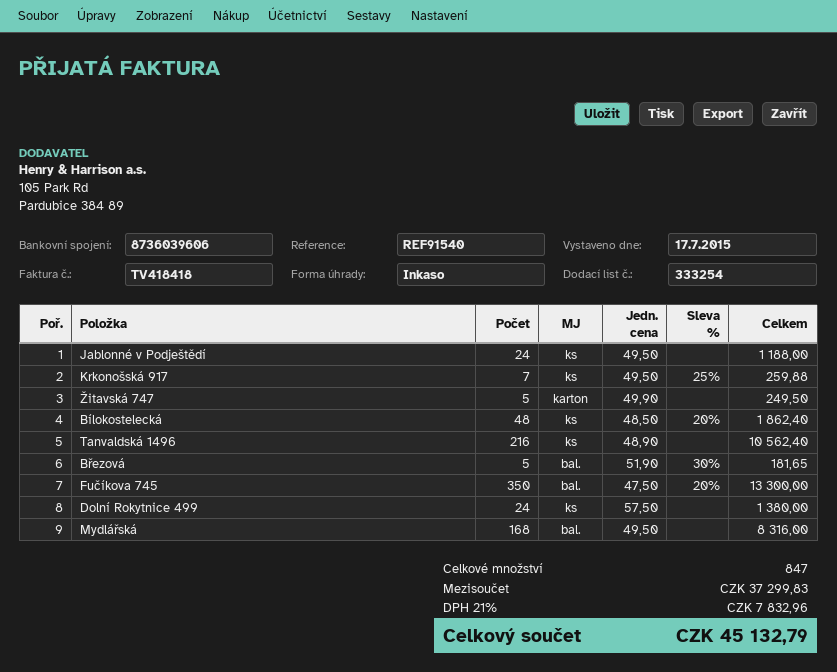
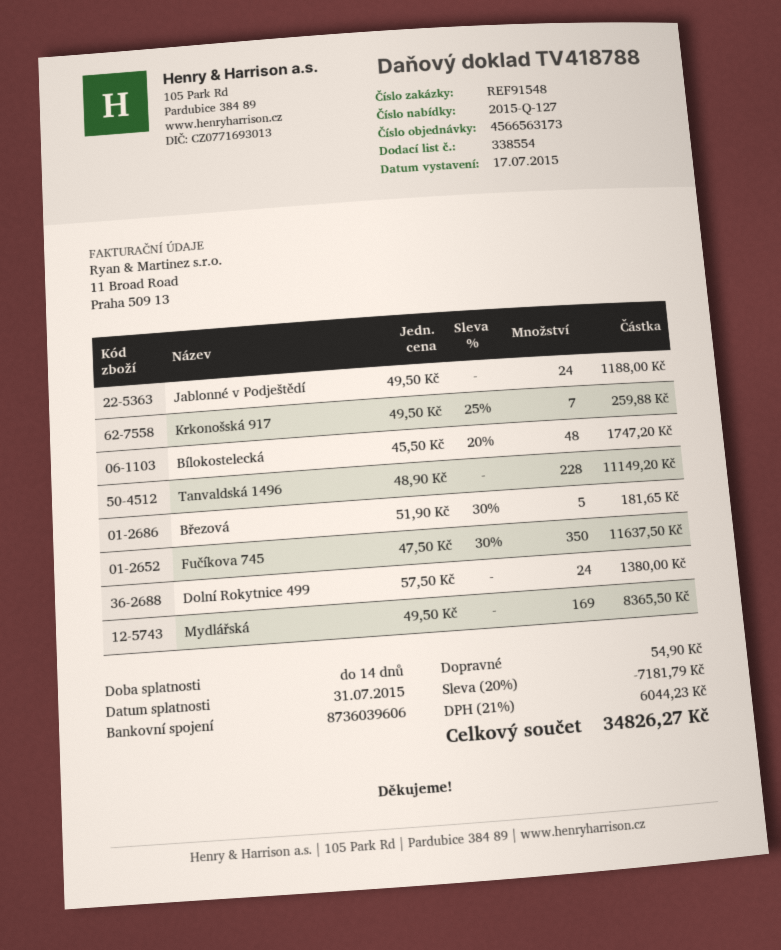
delivery note number: 333254 -> 338554
invoice number: TV418418 -> TV418788
reference: REF91540 -> REF91548
Žitavská 747: 5 x 49.90 = 249.50 -> none
Bílokostelecká: 48 x 48.50 - 20% = 1862.40 -> 48 x 45.50 - 20% = 1747.20
Tanvaldská 1496: 216 x 48.90 = 10562.40 -> 228 x 48.90 = 11149.20
Fučíkova 745: 350 x 47.50 - 20% = 13300.00 -> 350 x 47.50 - 30% = 11637.50
Mydlářská: 168 x 49.50 = 8316.00 -> 169 x 49.50 = 8365.50
discount: none -> 20% = 7181.79
shipping: none -> 54.90
tax: 21% = 7832.96 -> 21% = 6044.23
total: 45132.79 -> 34826.27

